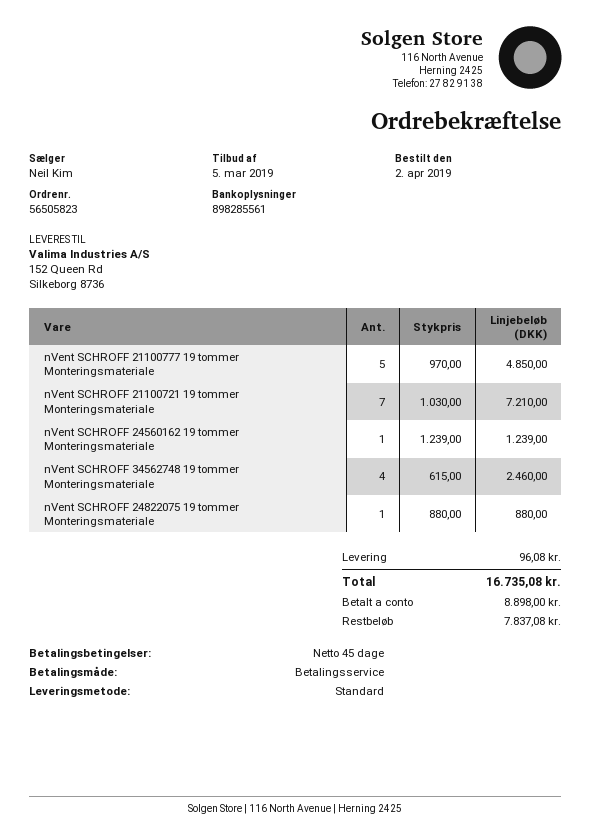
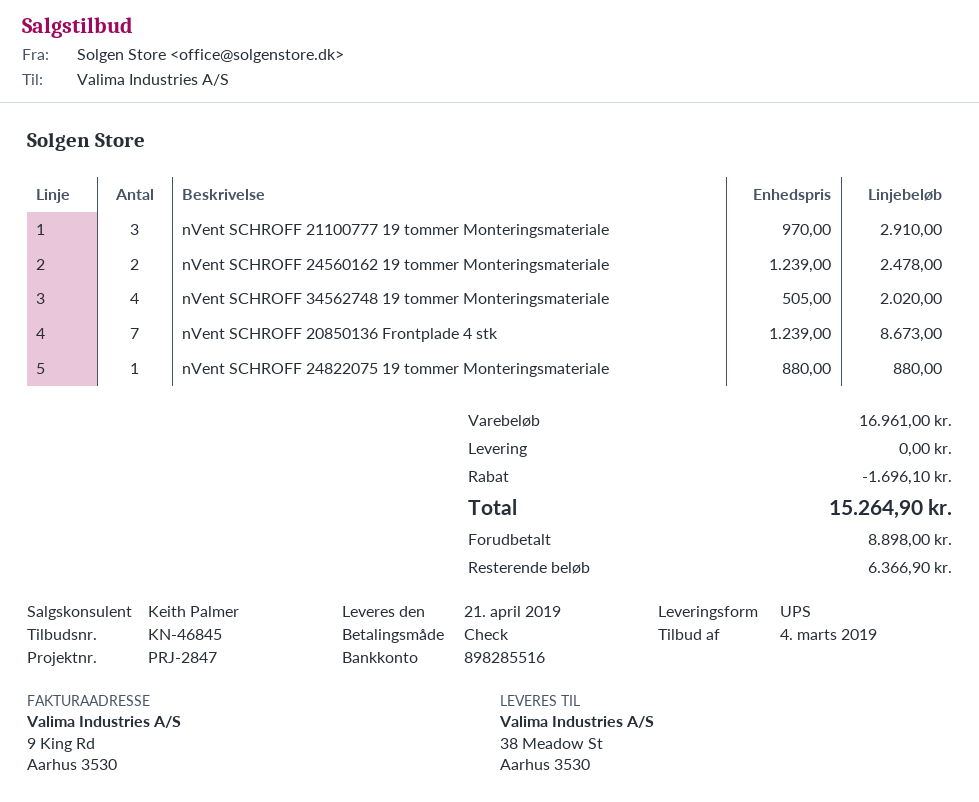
quote date: 2019-03-05 -> 2019-03-04
sales rep: Neil Kim -> Keith Palmer
payment method: direct debit -> cheque
bank account: 898285561 -> 898285516
shipping method: standard -> UPS
ship to: 152 Queen Rd, Silkeborg 8736 -> 38 Meadow St, Aarhus 3530
nVent SCHROFF 21100777 19 tommer Monteringsmateriale: 5 x 970.00 = 4850.00 -> 3 x 970.00 = 2910.00
nVent SCHROFF 21100721 19 tommer Monteringsmateriale: 7 x 1030.00 = 7210.00 -> none
nVent SCHROFF 24560162 19 tommer Monteringsmateriale: 1 x 1239.00 = 1239.00 -> 2 x 1239.00 = 2478.00
nVent SCHROFF 34562748 19 tommer Monteringsmateriale: 4 x 615.00 = 2460.00 -> 4 x 505.00 = 2020.00
nVent SCHROFF 20850136 Frontplade 4 stk: none -> 7 x 1239.00 = 8673.00
discount: none -> 1696.10
shipping: 96.08 -> 0.00
total: 16735.08 -> 15264.90
balance: 7837.08 -> 6366.90

